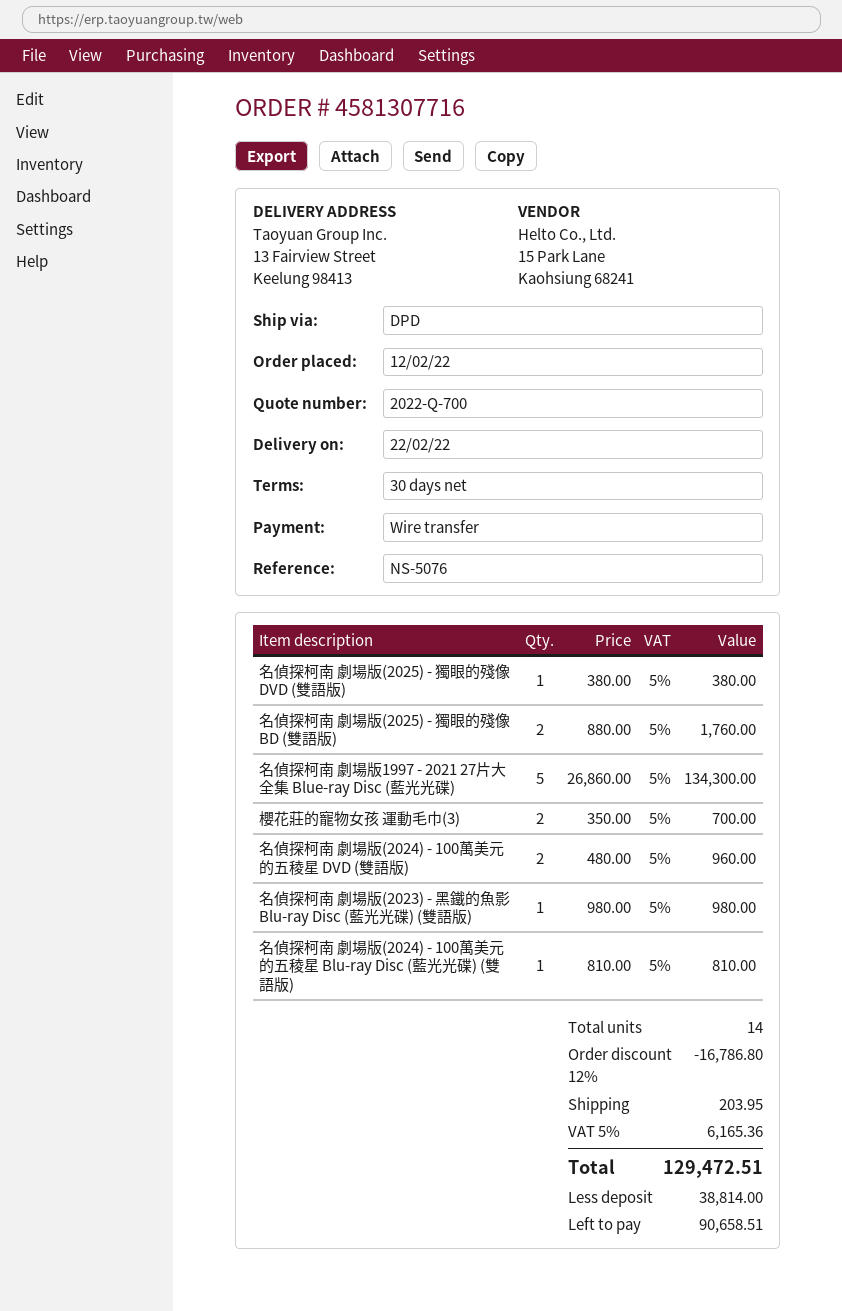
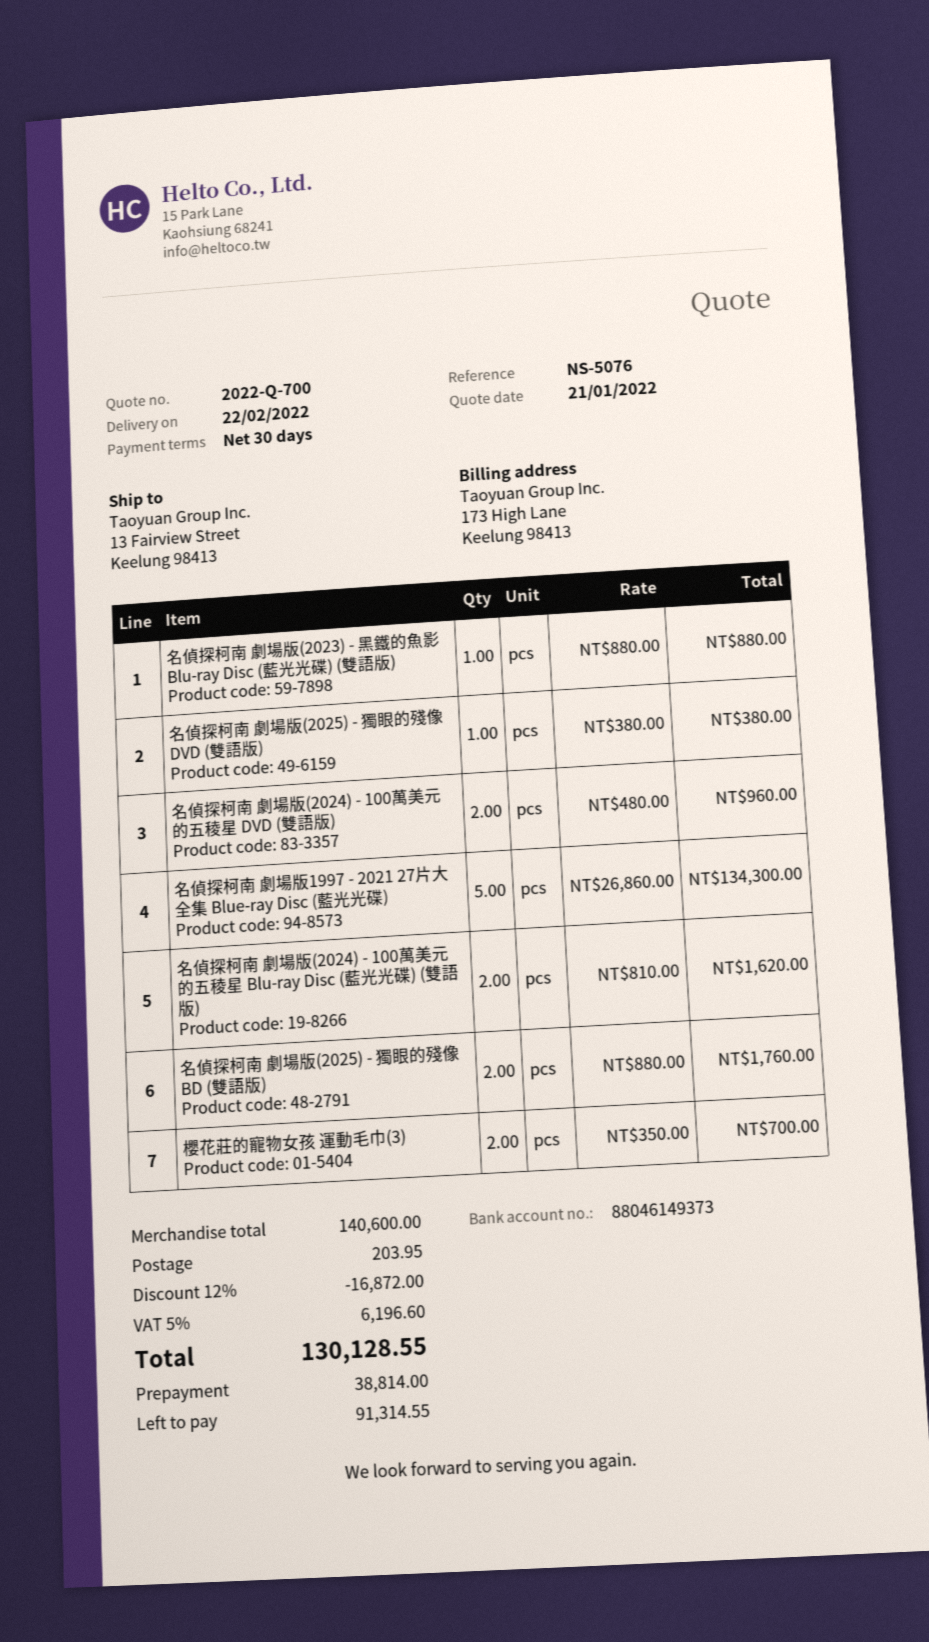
名偵探柯南 劇場版(2023) - 黑鐵的魚影 Blu-ray Disc (藍光光碟) (雙語版): 1 x 980.00 = 980.00 -> 1 x 880.00 = 880.00
名偵探柯南 劇場版(2024) - 100萬美元的五稜星 Blu-ray Disc (藍光光碟) (雙語版): 1 x 810.00 = 810.00 -> 2 x 810.00 = 1620.00
discount: 12% = 16786.80 -> 12% = 16872.00
tax: 5% = 6165.36 -> 5% = 6196.60
total: 129472.51 -> 130128.55
balance: 90658.51 -> 91314.55

